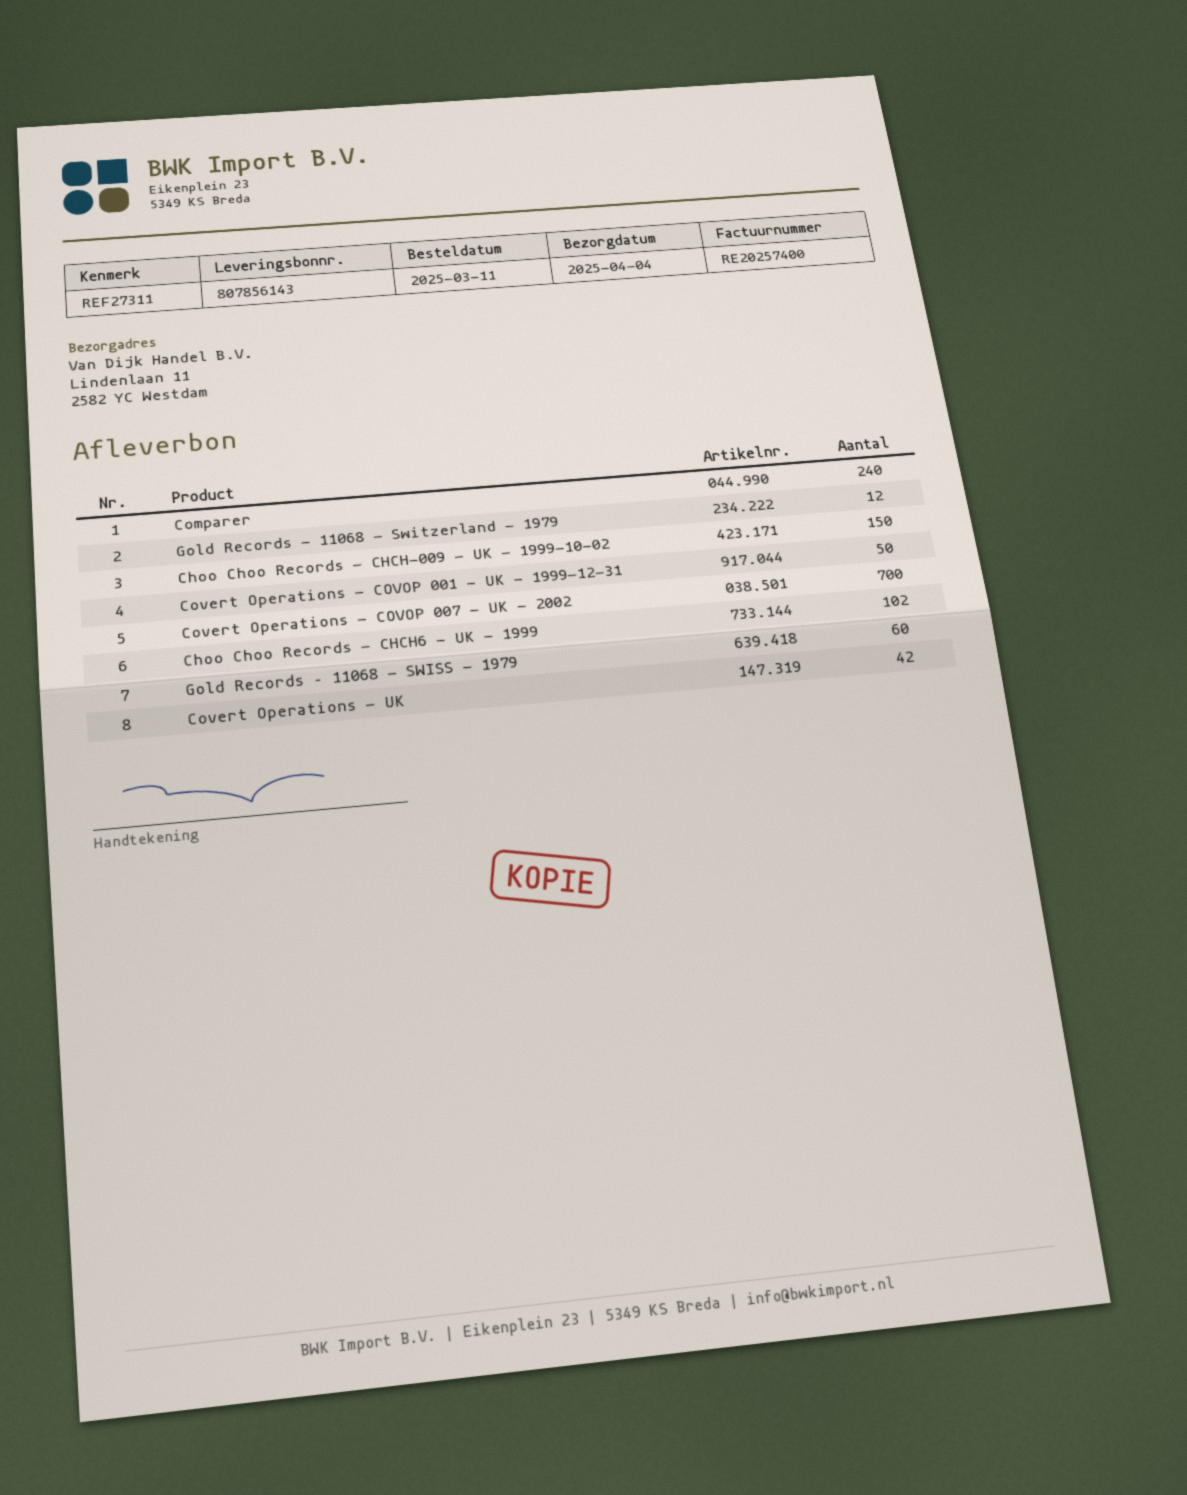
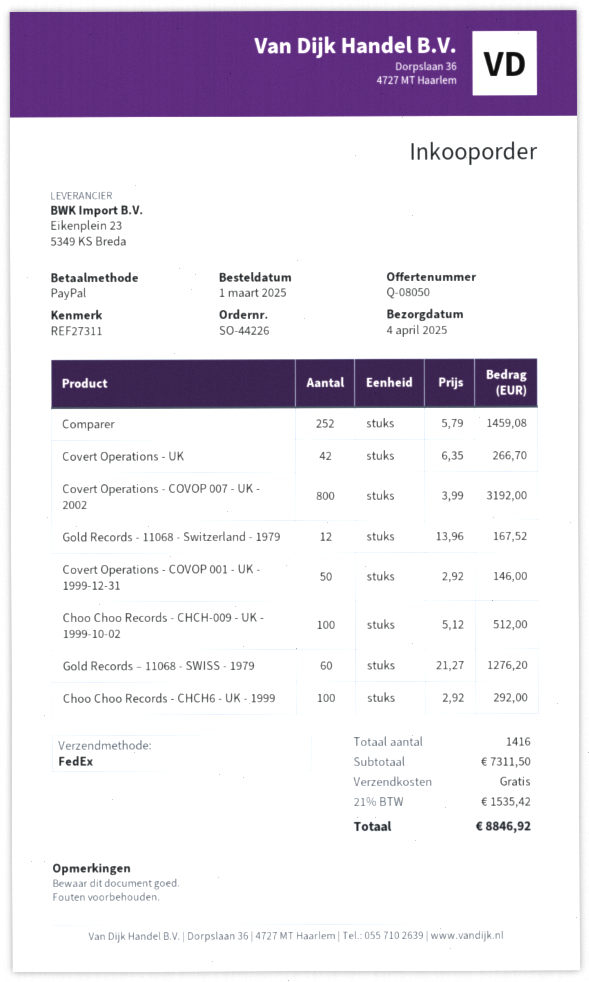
order date: 2025-03-11 -> 2025-03-01
Comparer: 240 -> 252
Choo Choo Records - CHCH-009 - UK - 1999-10-02: 150 -> 100
Covert Operations - COVOP 007 - UK - 2002: 700 -> 800
Choo Choo Records - CHCH6 - UK - 1999: 102 -> 100

